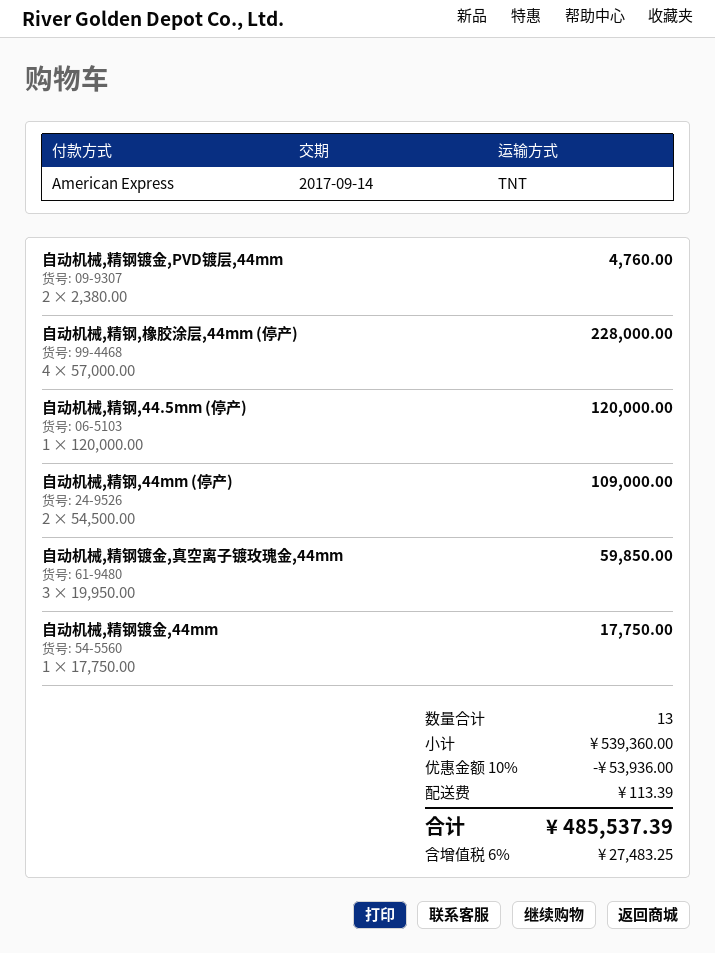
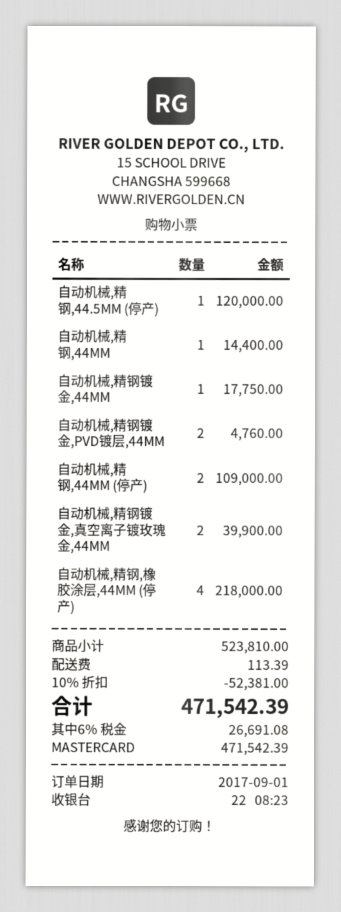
payment method: American Express -> Mastercard
自动机械,精钢,橡胶涂层,44mm (停产): 4 for 228000.00 -> 4 for 218000.00
自动机械,精钢镀金,真空离子镀玫瑰金,44mm: 3 for 59850.00 -> 2 for 39900.00
自动机械,精钢,44MM: none -> 1 for 14400.00
subtotal: 539360.00 -> 523810.00
discount: 10% = 53936.00 -> 10% = 52381.00
tax: 6% = 27483.25 -> 6% = 26691.08
total: 485537.39 -> 471542.39

